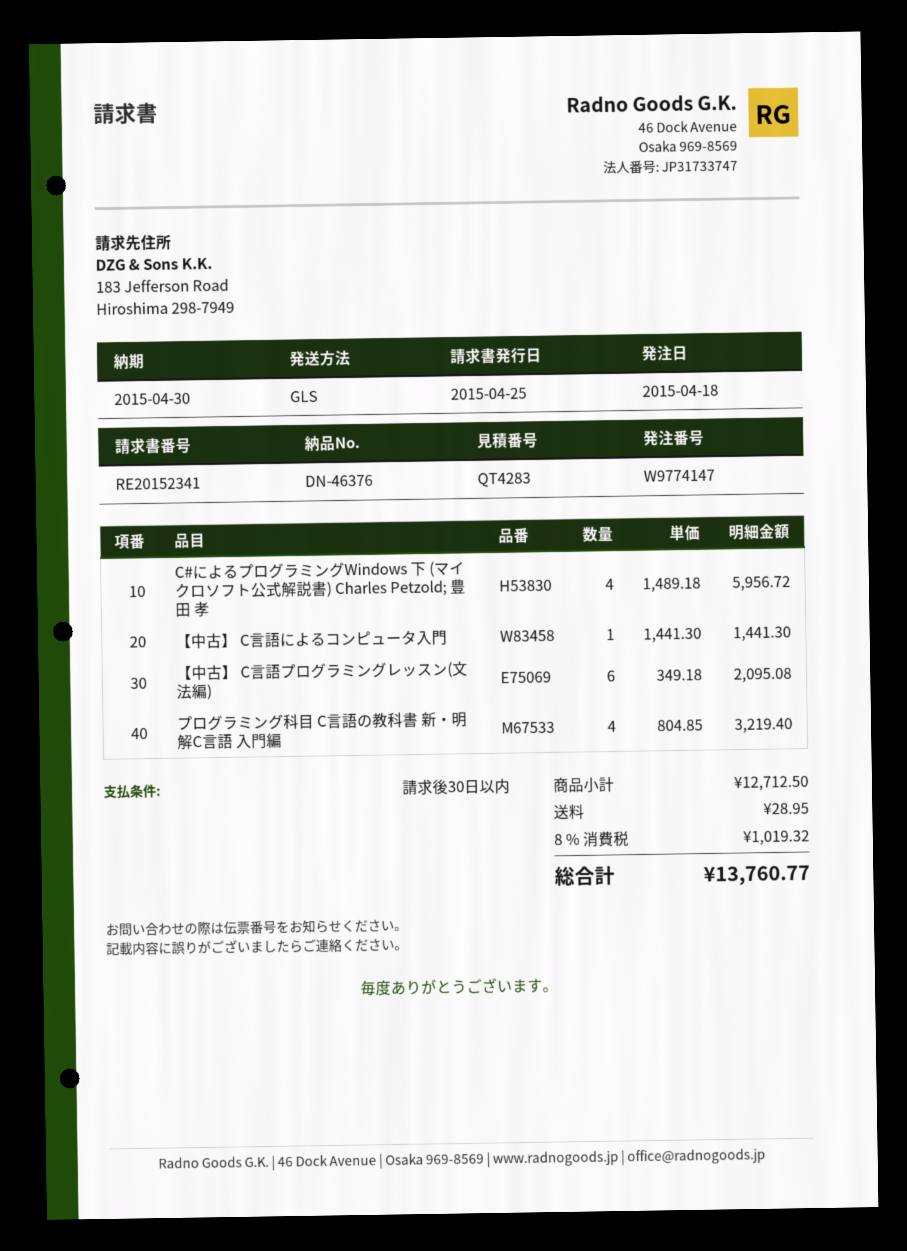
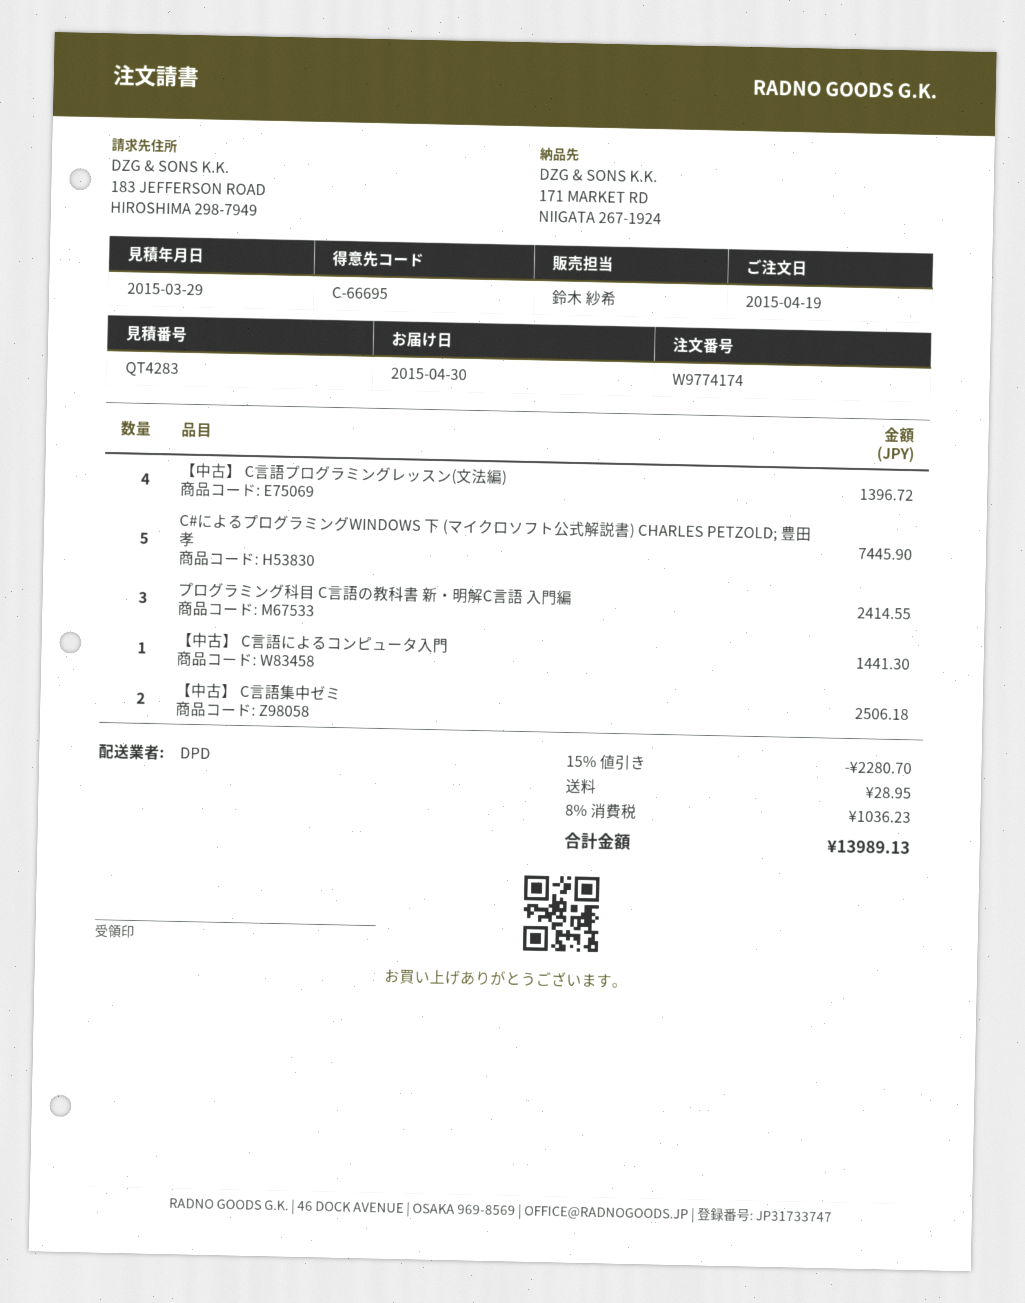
order number: W9774147 -> W9774174
order date: 2015-04-18 -> 2015-04-19
shipping method: GLS -> DPD
C#によるプログラミングWindows 下 (マイクロソフト公式解説書) Charles Petzold; 豊田 孝: 4 for 5956.72 -> 5 for 7445.90
【中古】 C言語プログラミングレッスン(文法編): 6 for 2095.08 -> 4 for 1396.72
プログラミング科目 C言語の教科書 新・明解C言語 入門編: 4 for 3219.40 -> 3 for 2414.55
【中古】 C言語集中ゼミ: none -> 2 for 2506.18
discount: none -> 15% = 2280.70
tax: 8% = 1019.32 -> 8% = 1036.23
total: 13760.77 -> 13989.13

